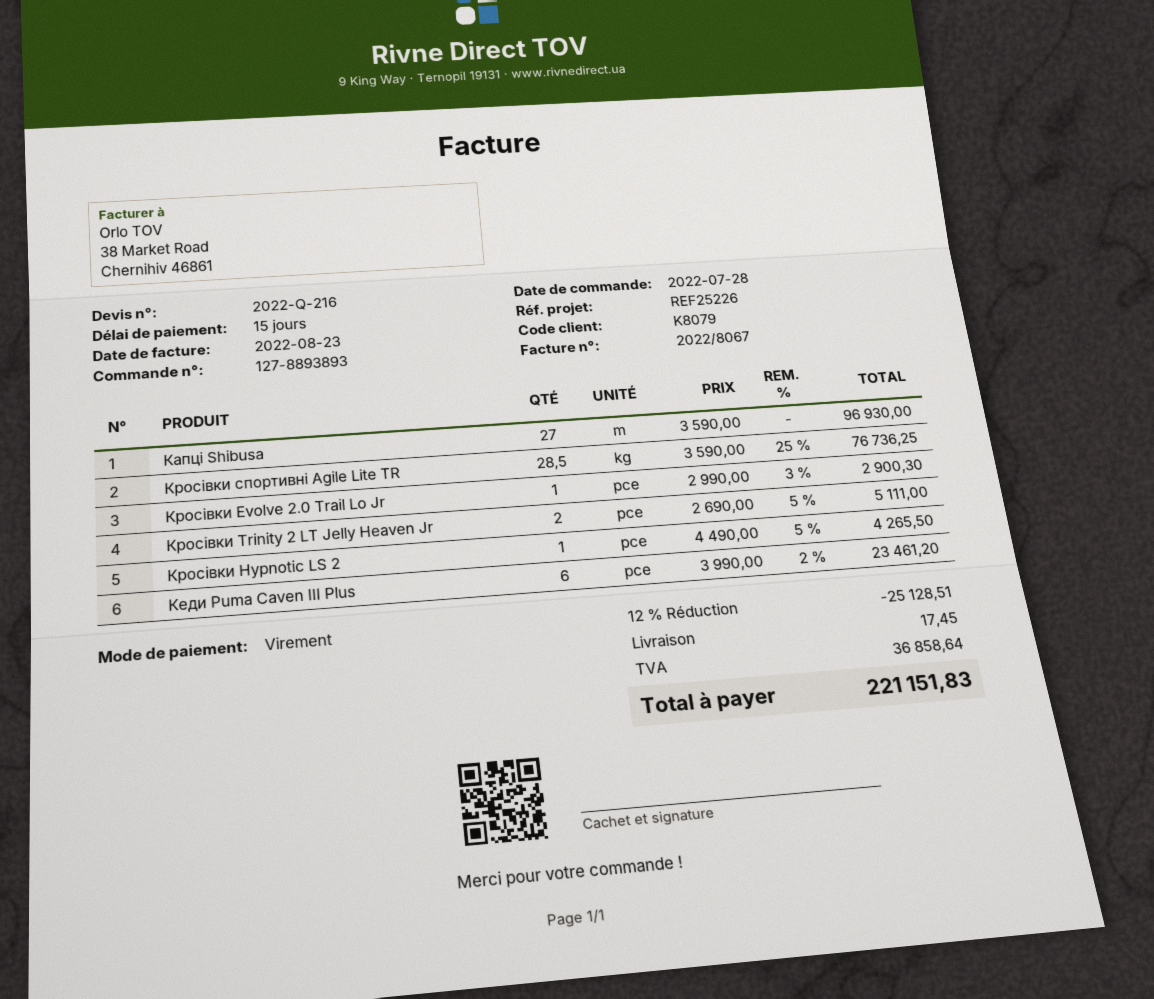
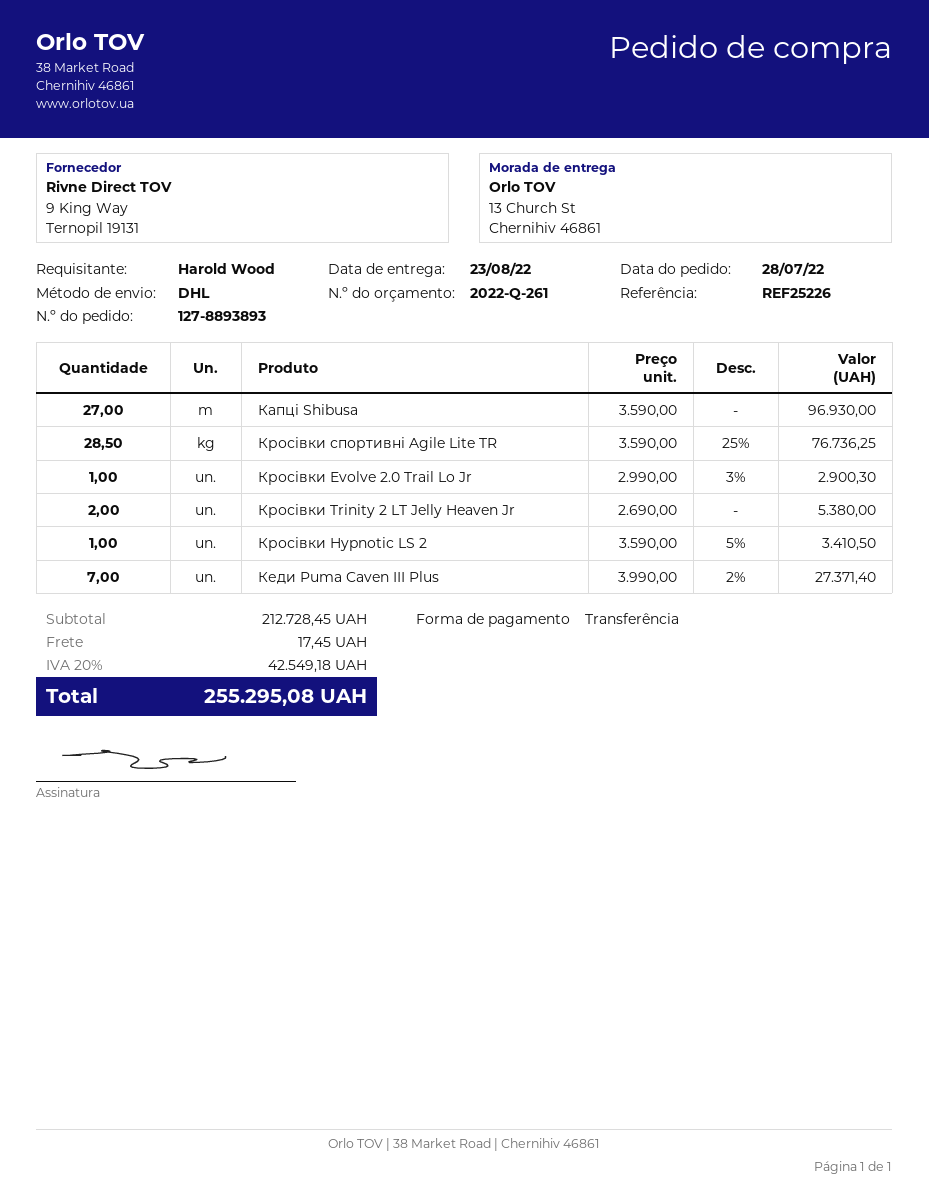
quote number: 2022-Q-216 -> 2022-Q-261
Кросівки Trinity 2 LT Jelly Heaven Jr: 2 x 2690.00 - 5% = 5111.00 -> 2 x 2690.00 = 5380.00
Кросівки Hypnotic LS 2: 1 x 4490.00 - 5% = 4265.50 -> 1 x 3590.00 - 5% = 3410.50
Кеди Puma Caven III Plus: 6 x 3990.00 - 2% = 23461.20 -> 7 x 3990.00 - 2% = 27371.40
discount: 12% = 25128.51 -> none
tax: 36858.64 -> 42549.18
total: 221151.83 -> 255295.08

